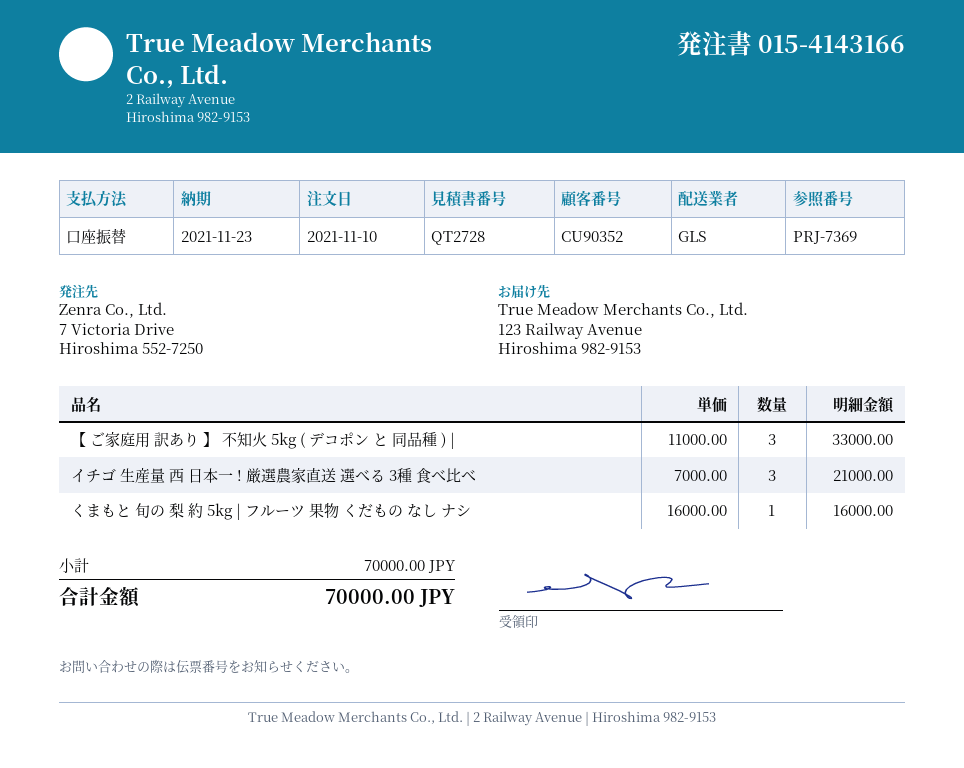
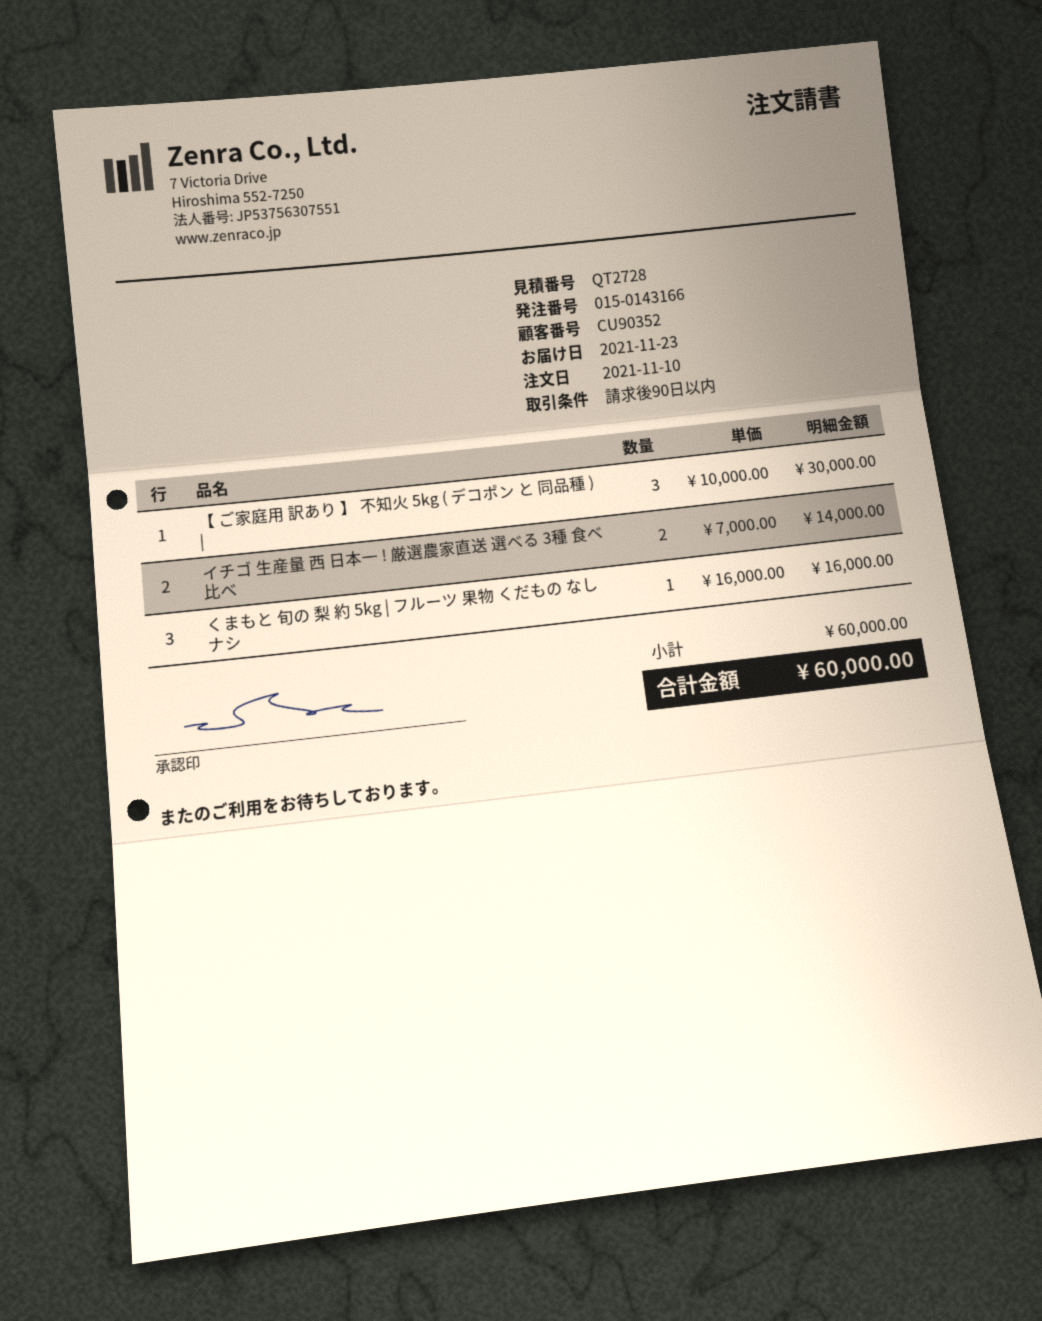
order number: 015-4143166 -> 015-0143166
【 ご家庭用 訳あり 】 不知火 5kg ( デコポン と 同品種 ) |: 3 x 11000.00 = 33000.00 -> 3 x 10000.00 = 30000.00
イチゴ 生産量 西 日本一 ! 厳選農家直送 選べる 3種 食べ比べ: 3 x 7000.00 = 21000.00 -> 2 x 7000.00 = 14000.00
subtotal: 70000.00 -> 60000.00
total: 70000.00 -> 60000.00

